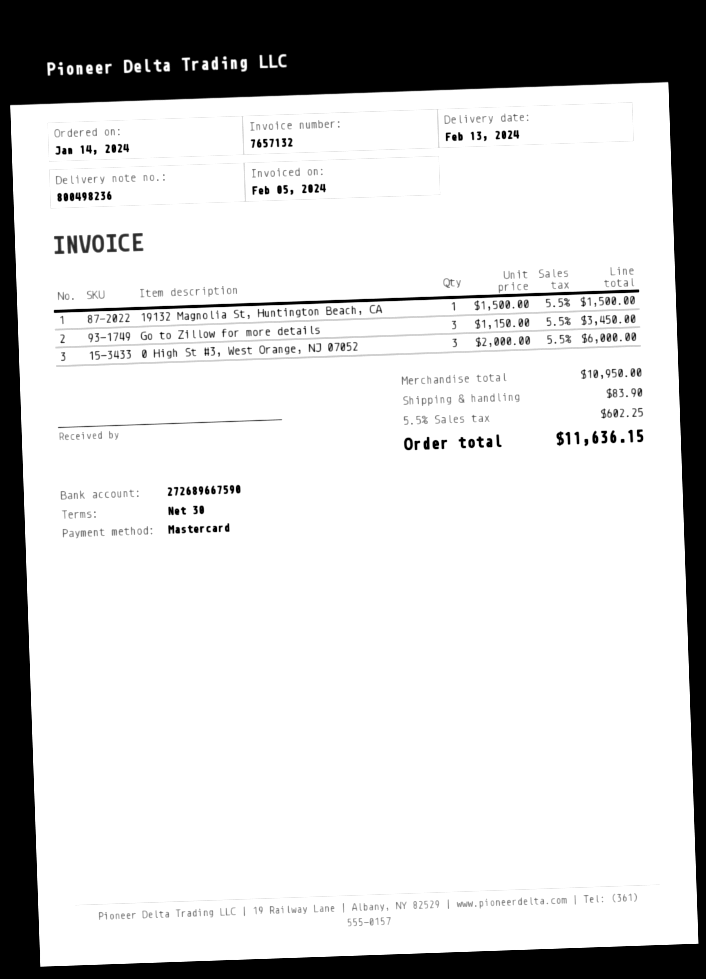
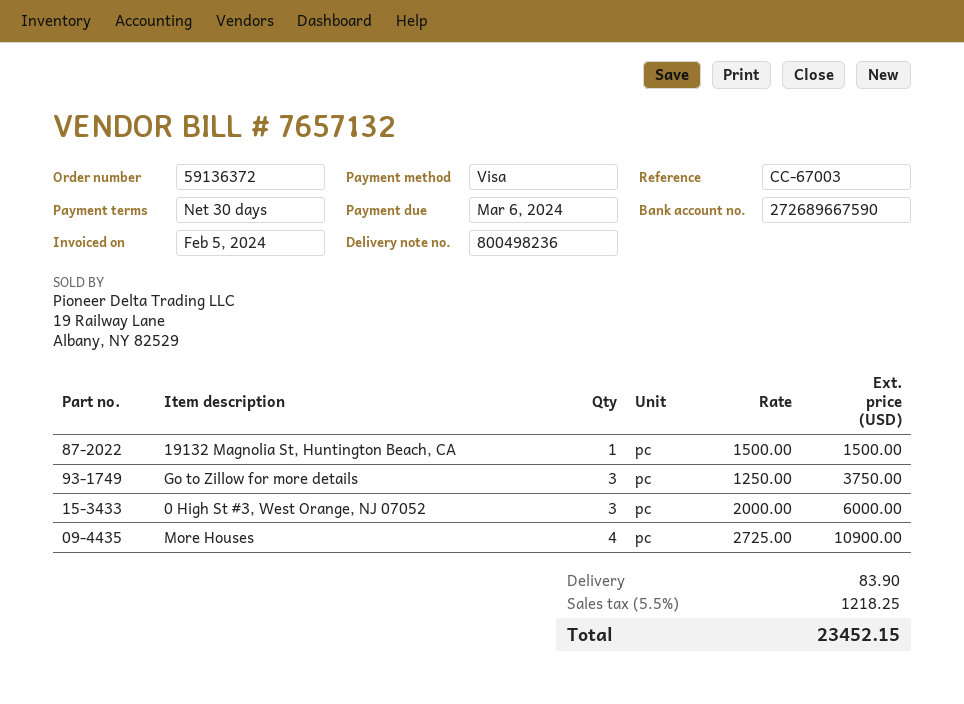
payment method: Mastercard -> Visa
Go to Zillow for more details: 3 x 1150.00 = 3450.00 -> 3 x 1250.00 = 3750.00
More Houses: none -> 4 x 2725.00 = 10900.00
tax: 5.5% = 602.25 -> 5.5% = 1218.25
total: 11636.15 -> 23452.15

